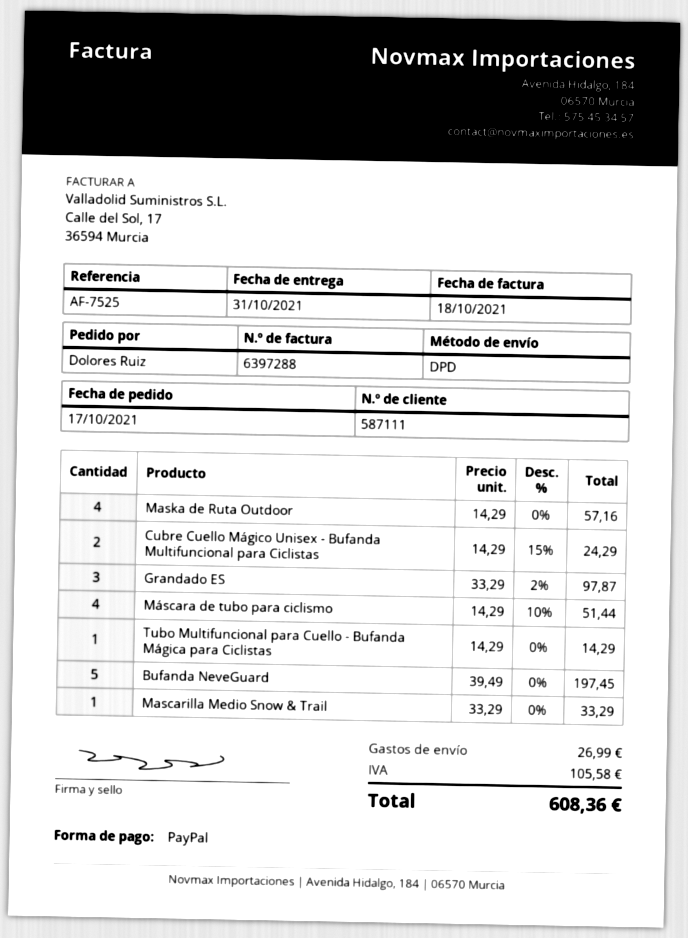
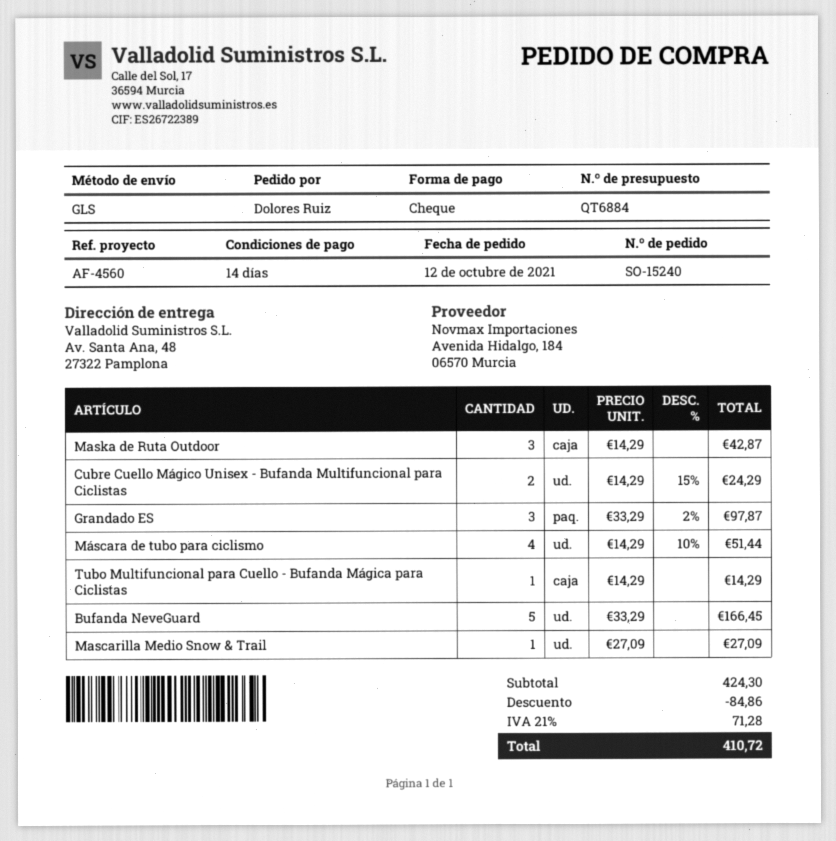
order date: 2021-10-17 -> 2021-10-12
reference: AF-7525 -> AF-4560
payment method: PayPal -> cheque
shipping method: DPD -> GLS
Maska de Ruta Outdoor: 4 x 14.29 = 57.16 -> 3 x 14.29 = 42.87
Bufanda NeveGuard: 5 x 39.49 = 197.45 -> 5 x 33.29 = 166.45
Mascarilla Medio Snow & Trail: 1 x 33.29 = 33.29 -> 1 x 27.09 = 27.09
discount: none -> 84.86
shipping: 26.99 -> none
tax: 105.58 -> 71.28
total: 608.36 -> 410.72

